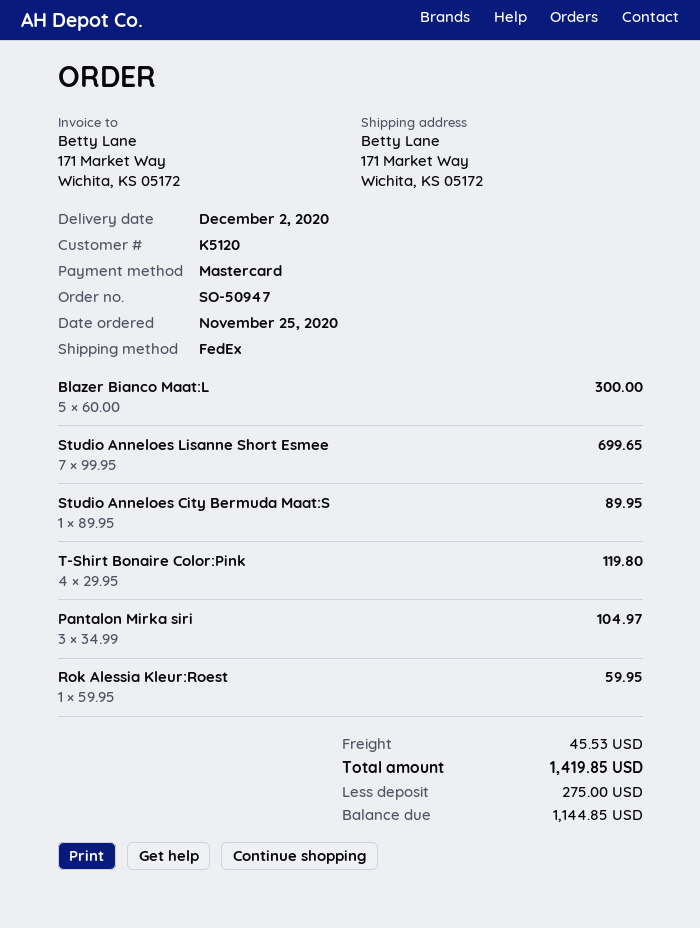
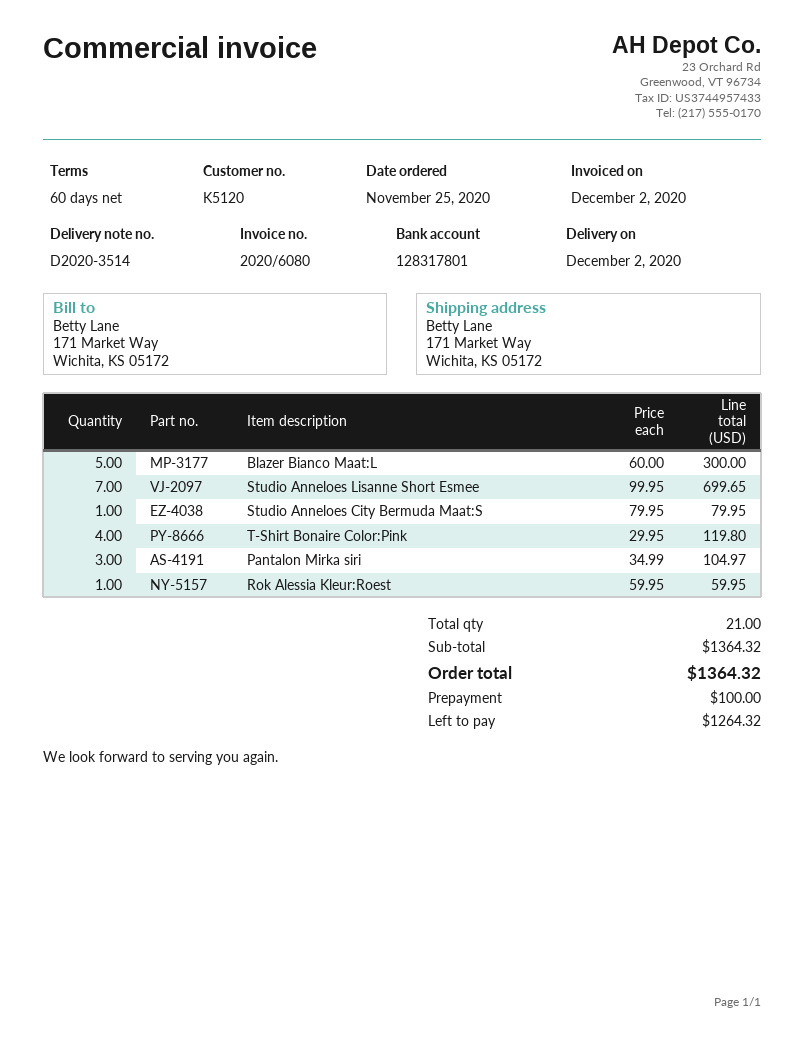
Studio Anneloes City Bermuda Maat:S: 1 x 89.95 = 89.95 -> 1 x 79.95 = 79.95
shipping: 45.53 -> none
total: 1419.85 -> 1364.32
deposit: 275.00 -> 100.00
balance: 1144.85 -> 1264.32

